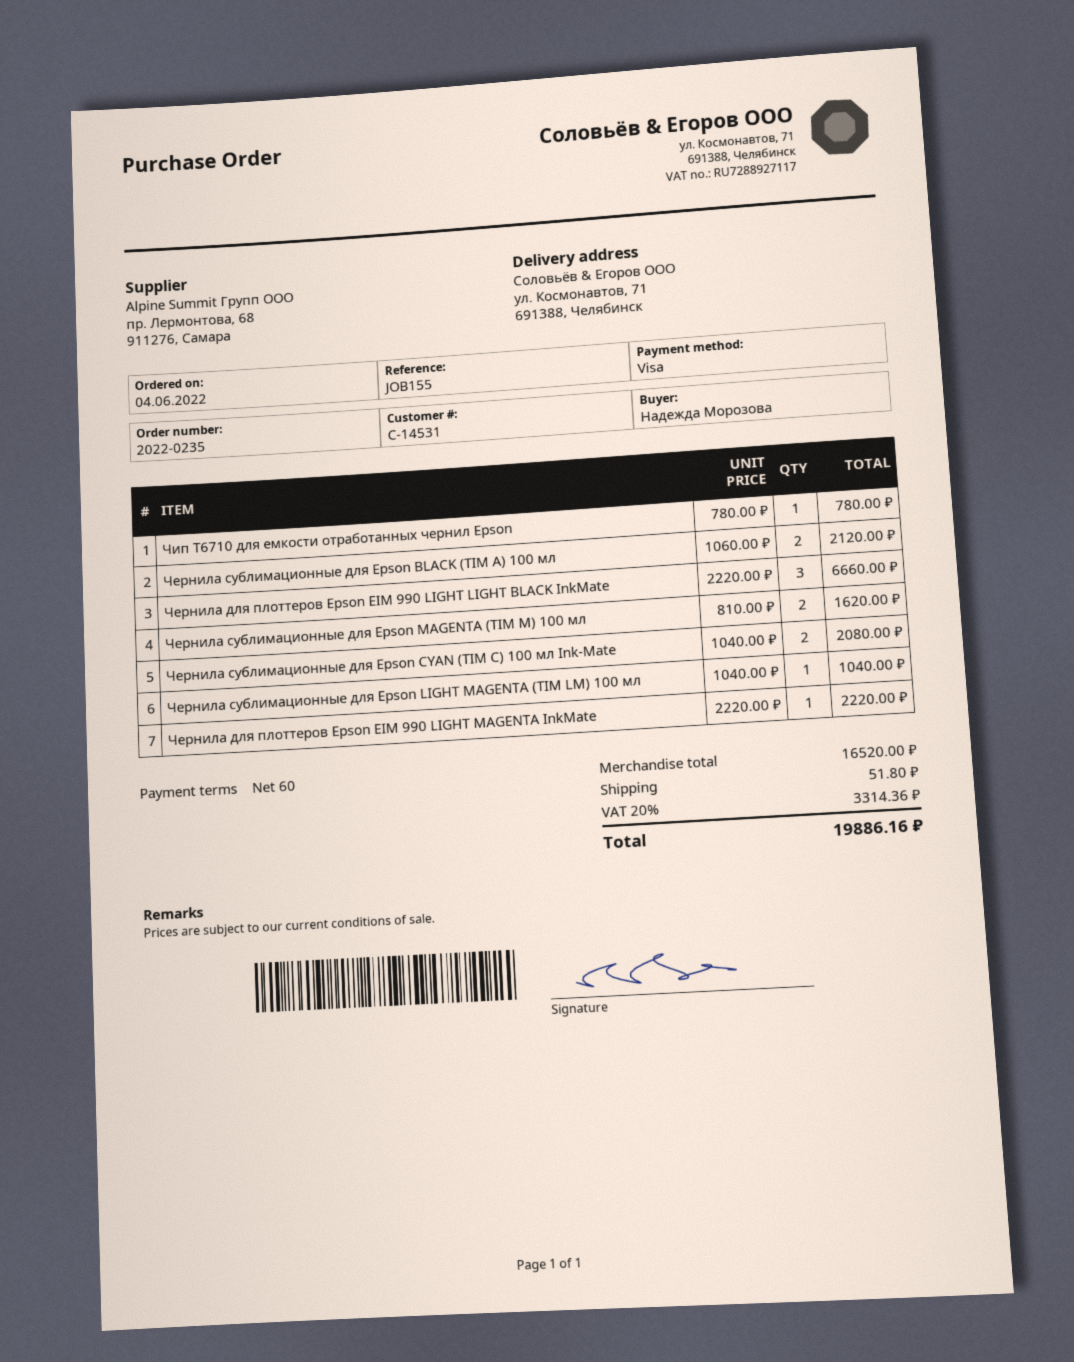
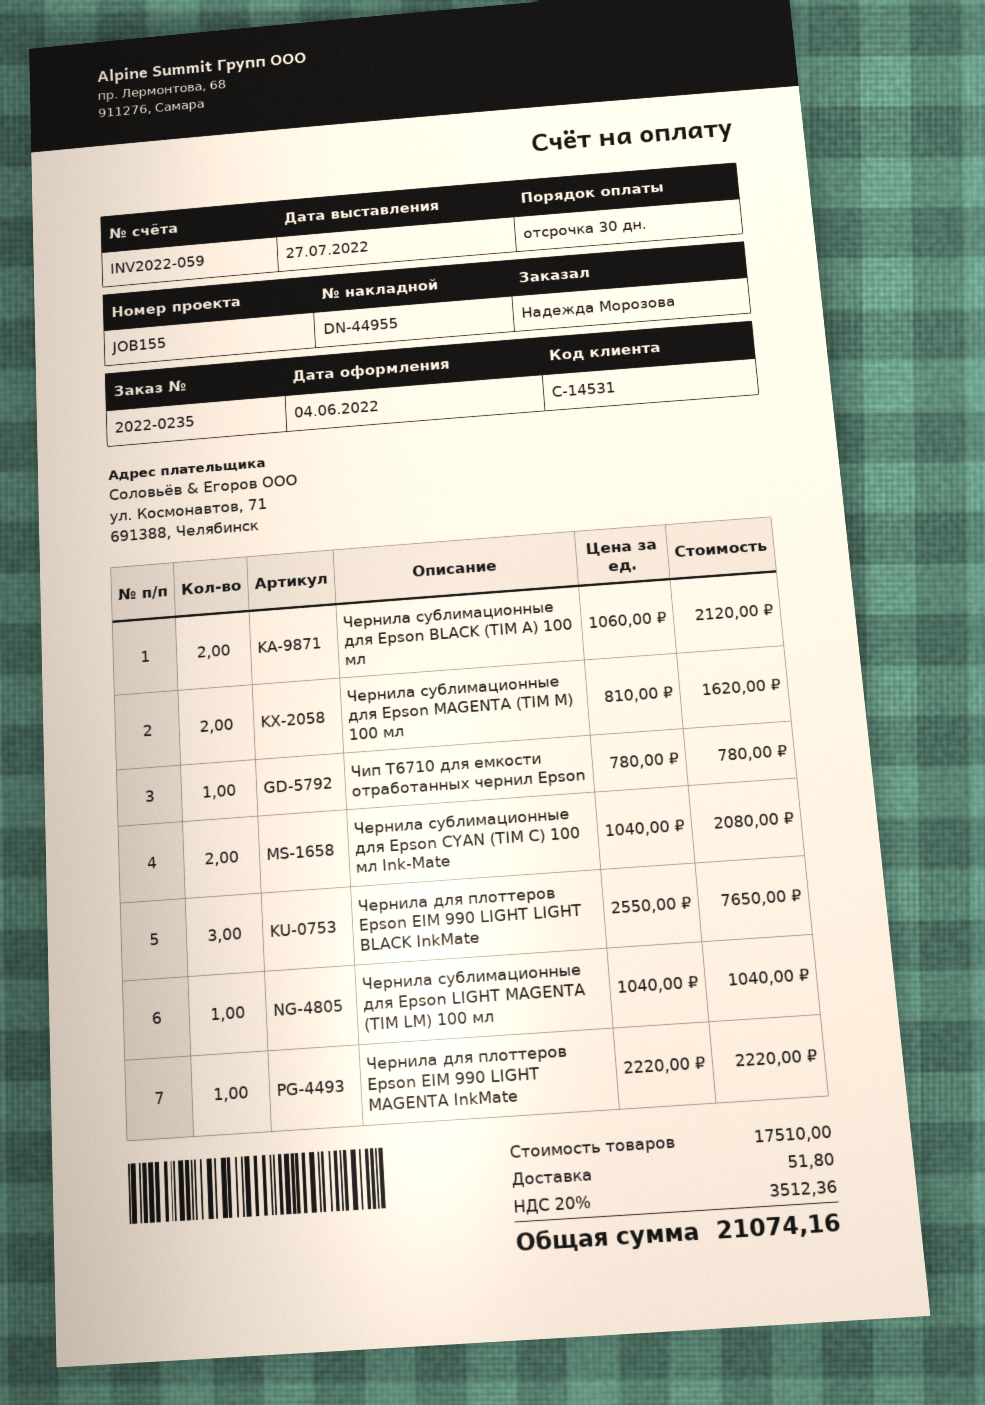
payment terms: 60 days -> 30 days
Чернила для плоттеров Epson EIM 990 LIGHT LIGHT BLACK InkMate: 3 x 2220.00 = 6660.00 -> 3 x 2550.00 = 7650.00
subtotal: 16520.00 -> 17510.00
tax: 20% = 3314.36 -> 20% = 3512.36
total: 19886.16 -> 21074.16

